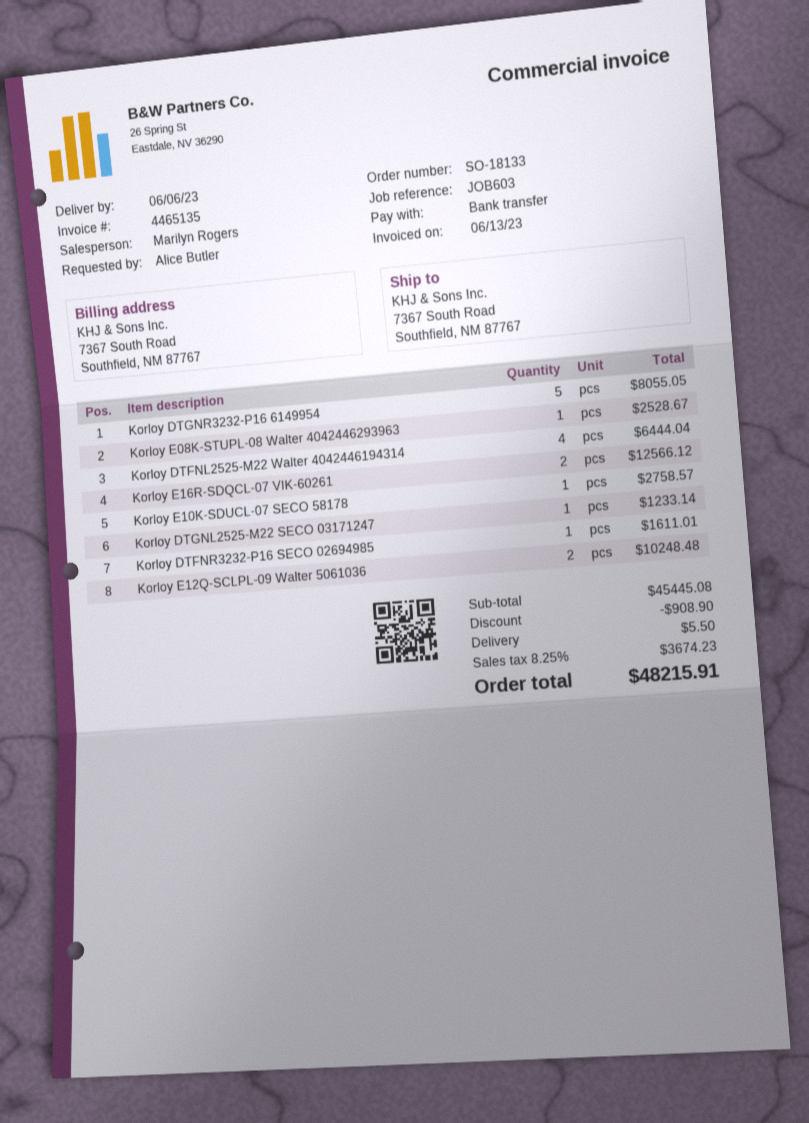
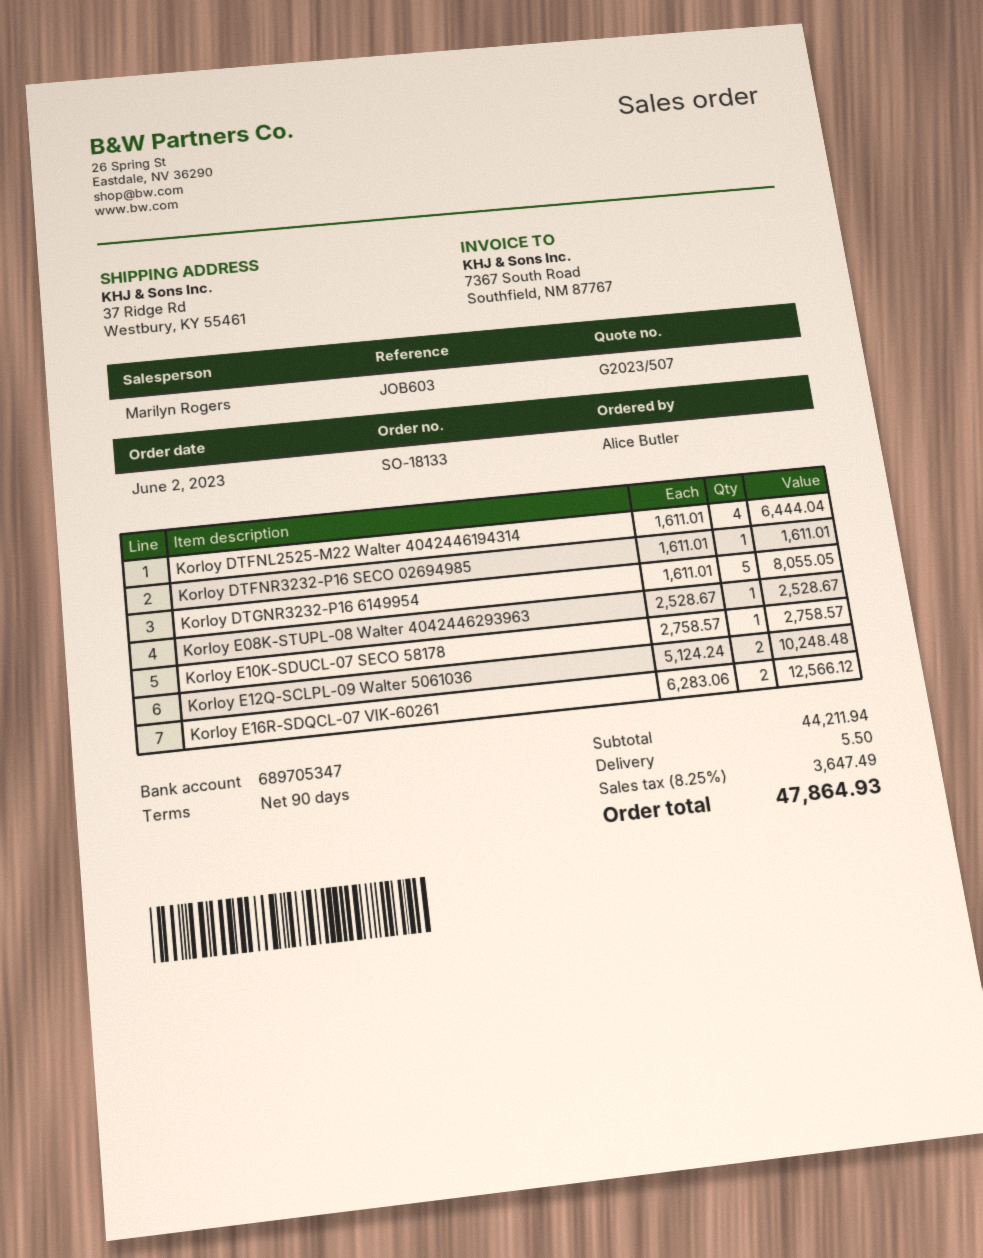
ship to: 7367 South Road, Southfield, NM 87767 -> 37 Ridge Rd, Westbury, KY 55461
Korloy DTGNL2525-M22 SECO 03171247: 1 for 1233.14 -> none
subtotal: 45445.08 -> 44211.94
discount: 908.90 -> none
tax: 8.25% = 3674.23 -> 8.25% = 3647.49
total: 48215.91 -> 47864.93

